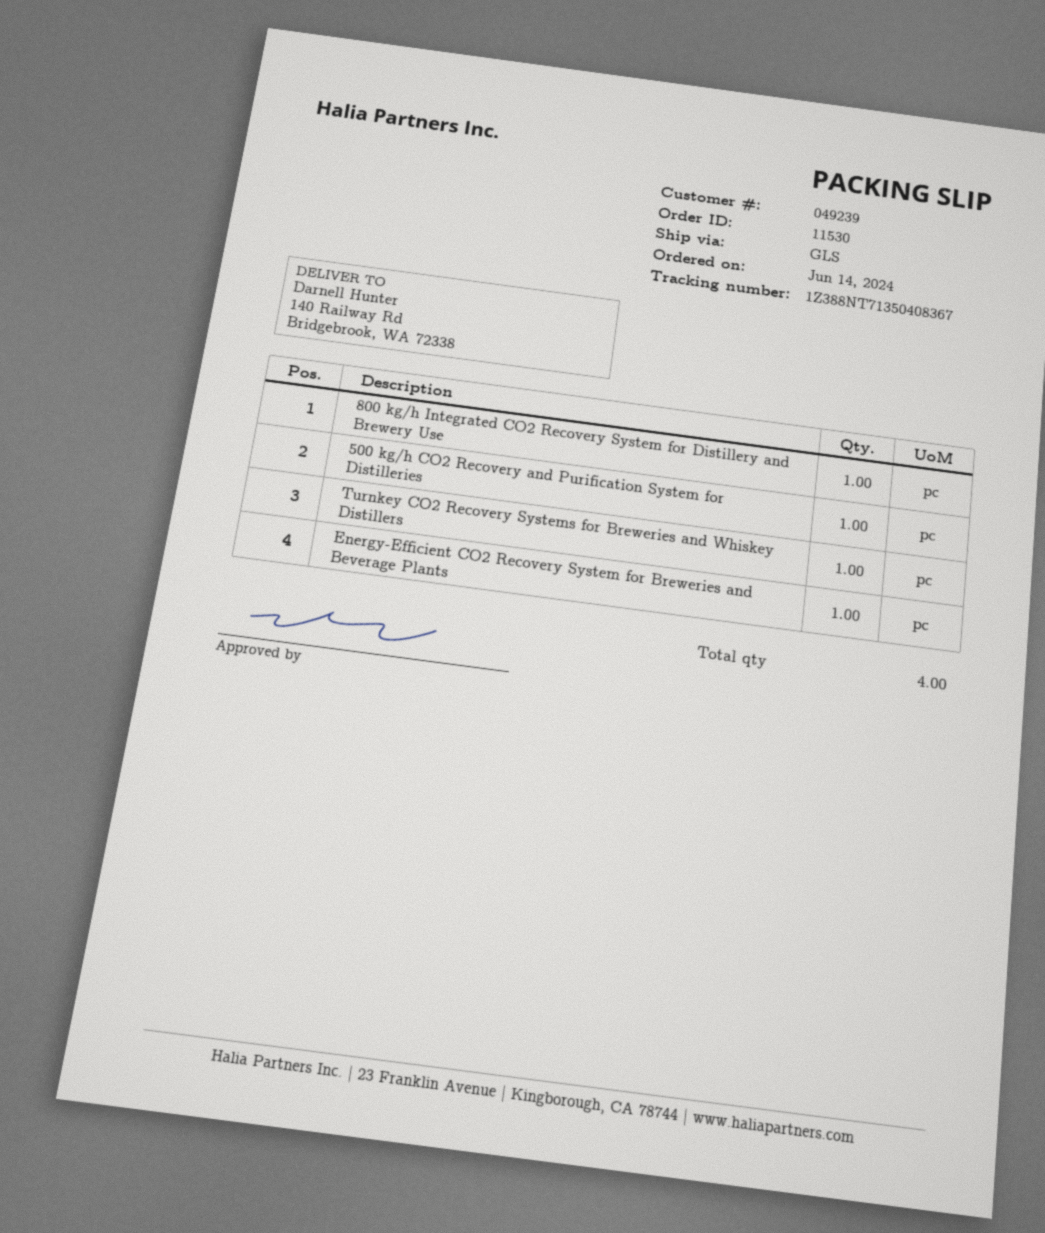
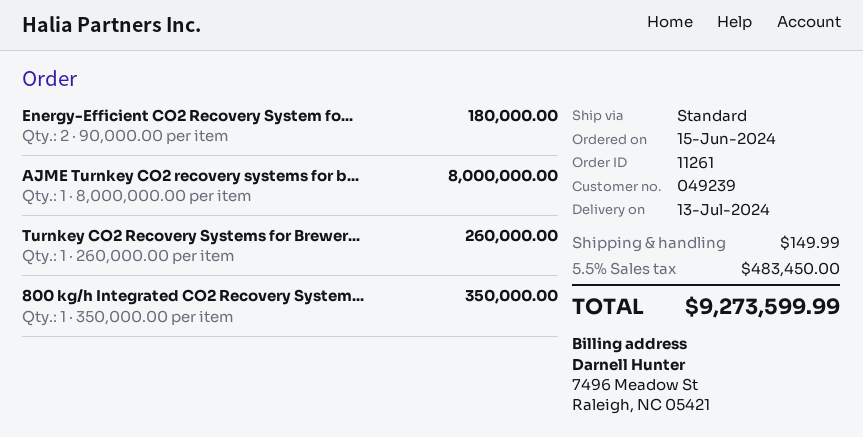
order number: 11530 -> 11261
order date: 2024-06-14 -> 2024-06-15
shipping method: GLS -> standard
500 kg/h CO2 Recovery and Purification System for Distilleries: 1 -> none
Energy-Efficient CO2 Recovery System for Breweries and Beverage Plants: 1 -> 2
AJME Turnkey CO2 recovery systems for b...: none -> 1

